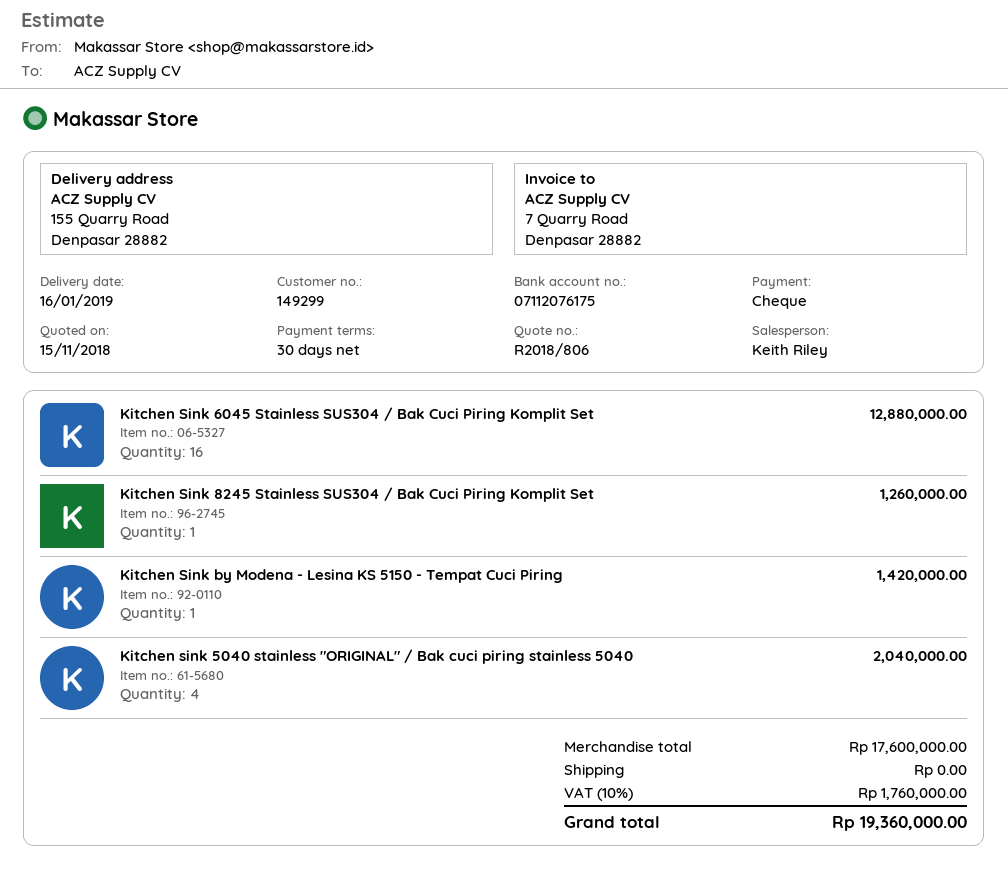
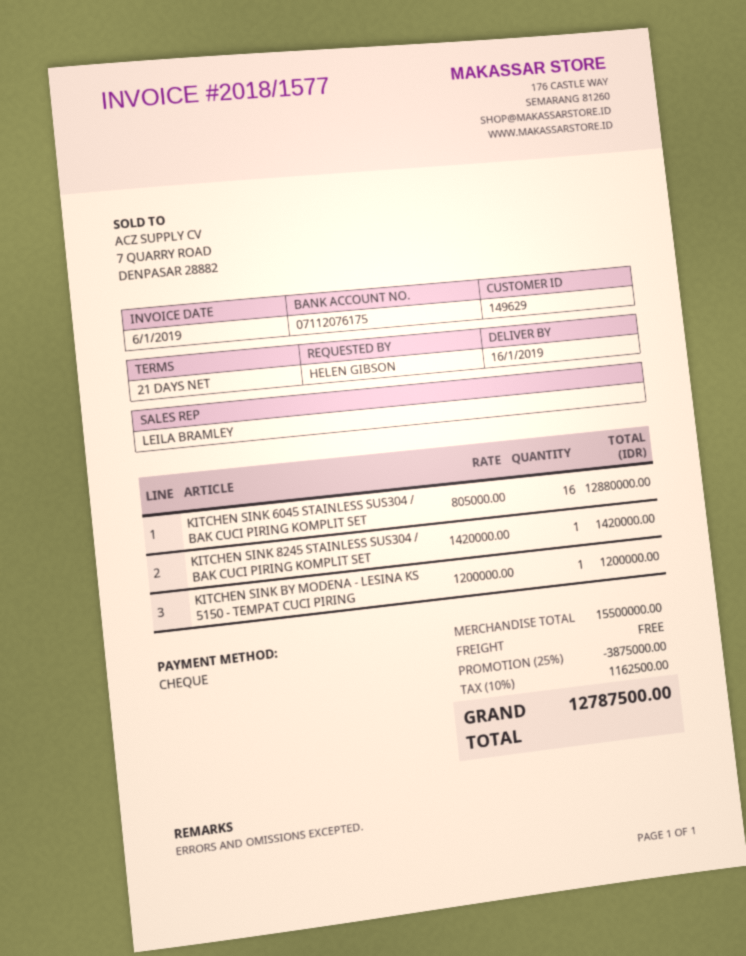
payment terms: 30 days -> 21 days
customer number: 149299 -> 149629
sales rep: Keith Riley -> LEILA BRAMLEY
Kitchen Sink 8245 Stainless SUS304 / Bak Cuci Piring Komplit Set: 1 for 1260000.00 -> 1 for 1420000.00
Kitchen Sink by Modena - Lesina KS 5150 - Tempat Cuci Piring: 1 for 1420000.00 -> 1 for 1200000.00
Kitchen sink 5040 stainless "ORIGINAL" / Bak cuci piring stainless 5040: 4 for 2040000.00 -> none
subtotal: 17600000.00 -> 15500000.00
discount: none -> 25% = 3875000.00
tax: 10% = 1760000.00 -> 10% = 1162500.00
total: 19360000.00 -> 12787500.00

